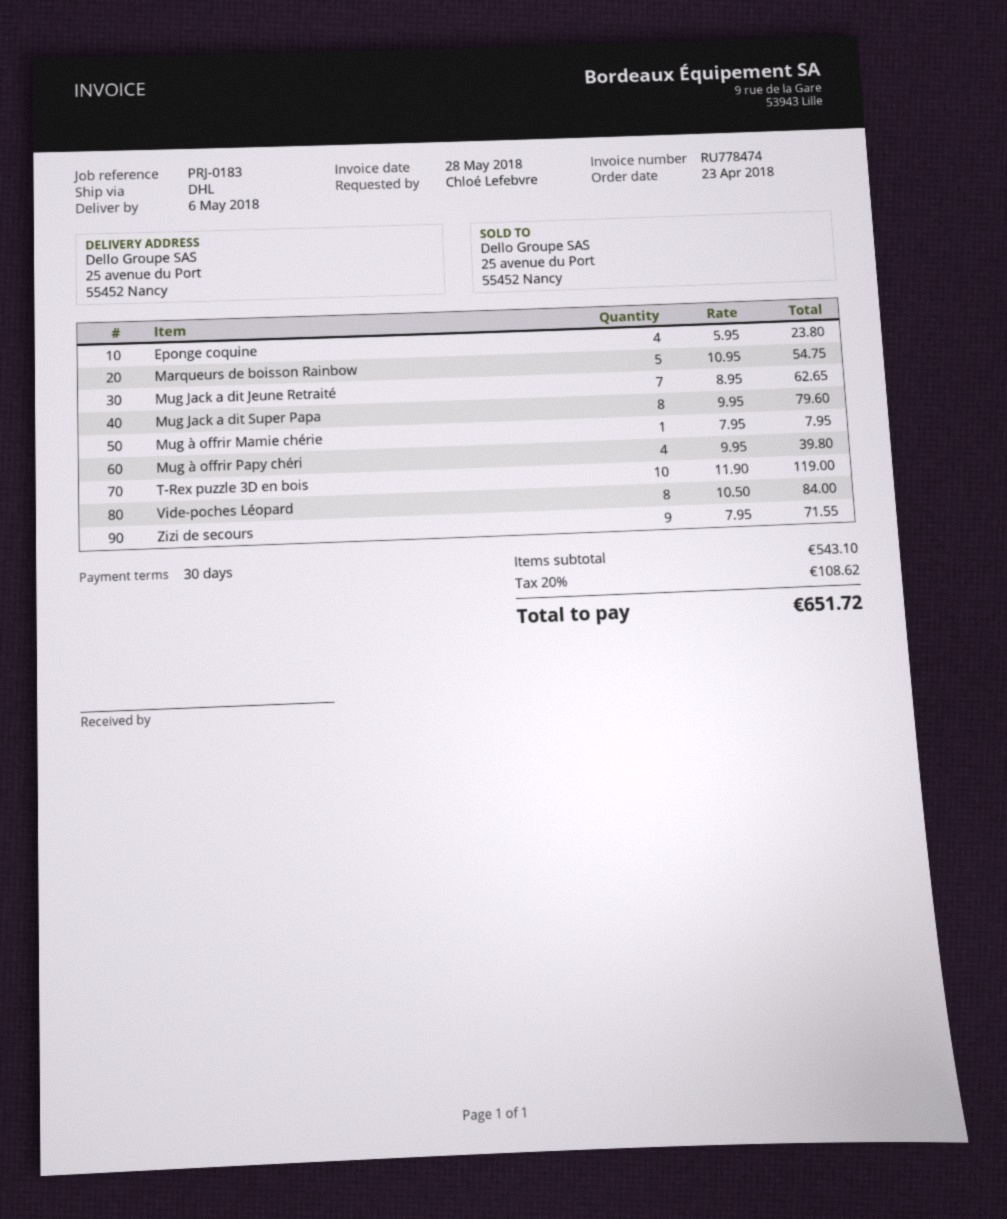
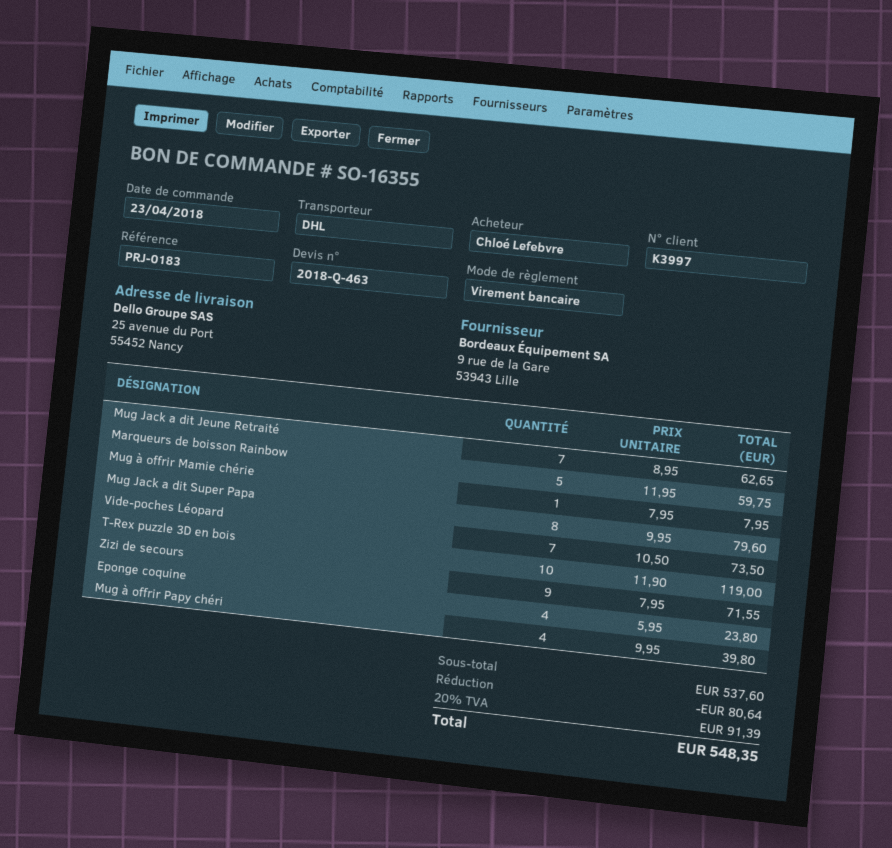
Marqueurs de boisson Rainbow: 5 x 10.95 = 54.75 -> 5 x 11.95 = 59.75
Vide-poches Léopard: 8 x 10.50 = 84.00 -> 7 x 10.50 = 73.50
subtotal: 543.10 -> 537.60
discount: none -> 80.64
tax: 20% = 108.62 -> 20% = 91.39
total: 651.72 -> 548.35

